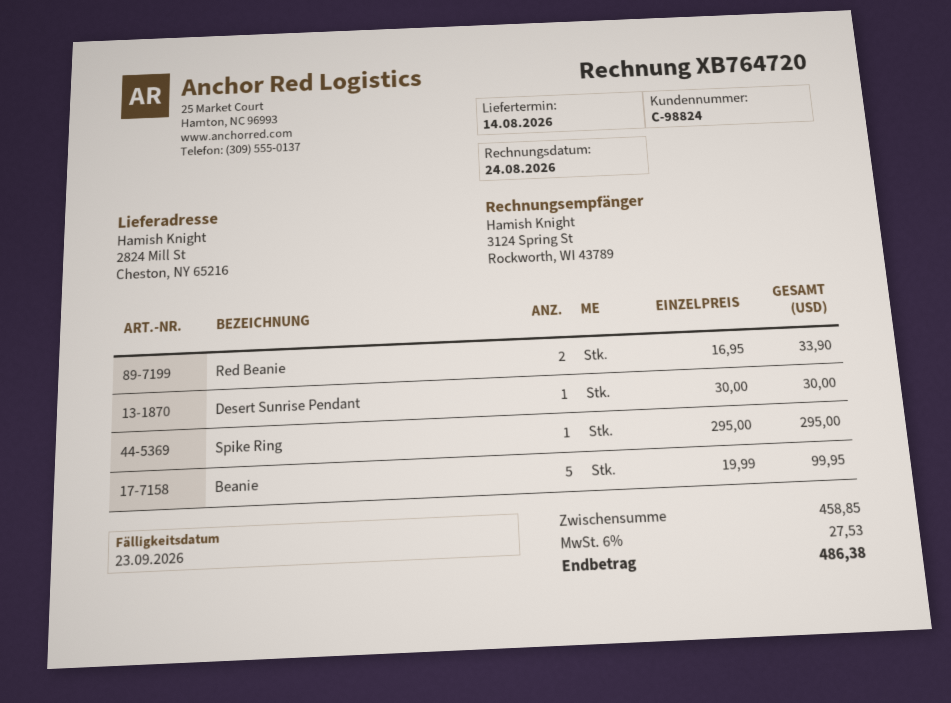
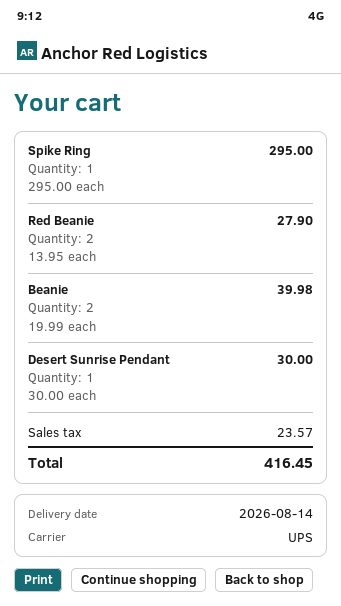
Red Beanie: 2 x 16.95 = 33.90 -> 2 x 13.95 = 27.90
Beanie: 5 x 19.99 = 99.95 -> 2 x 19.99 = 39.98
tax: 27.53 -> 23.57
total: 486.38 -> 416.45

